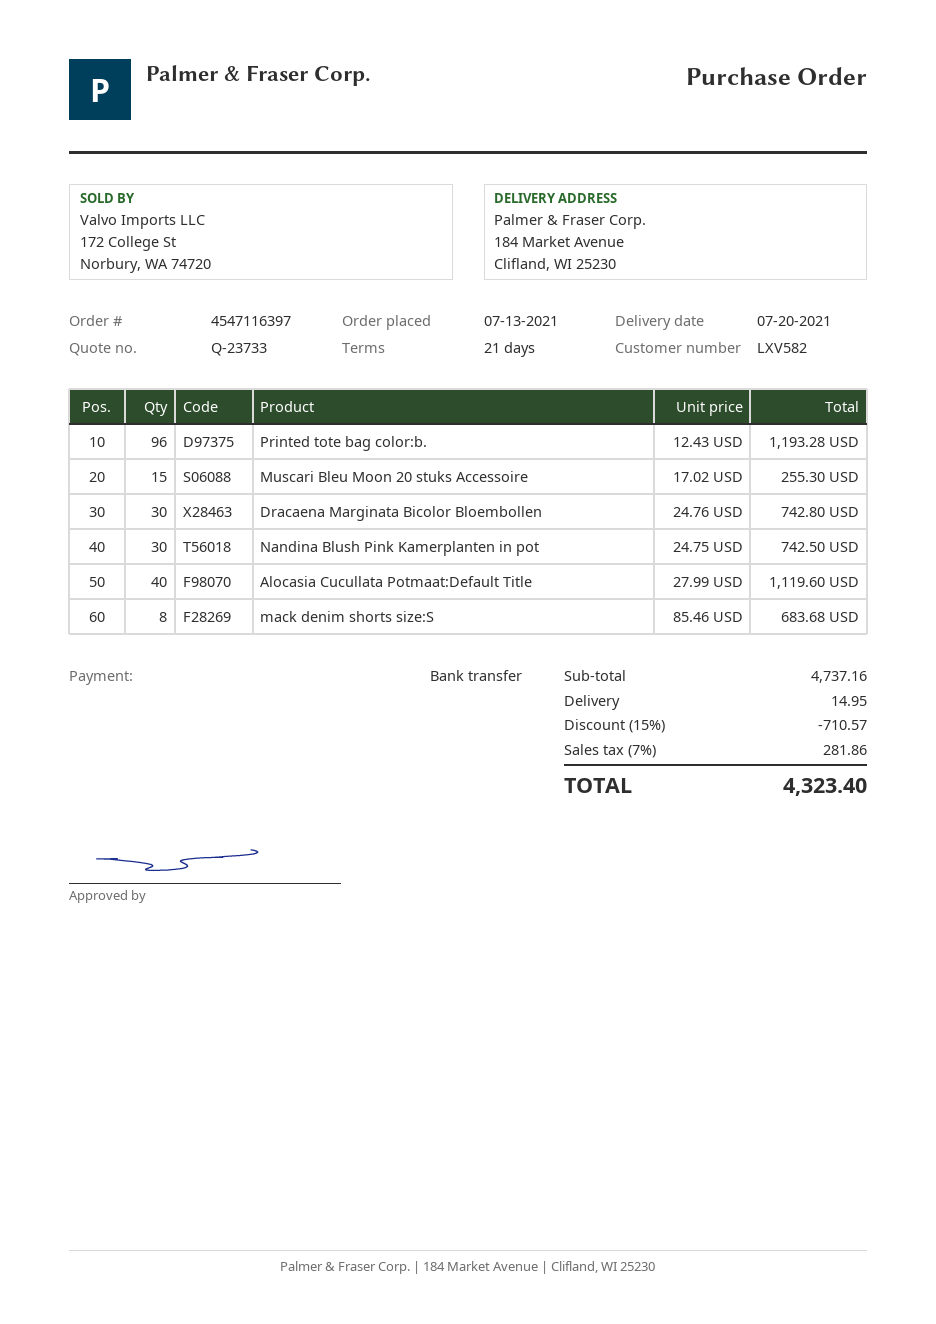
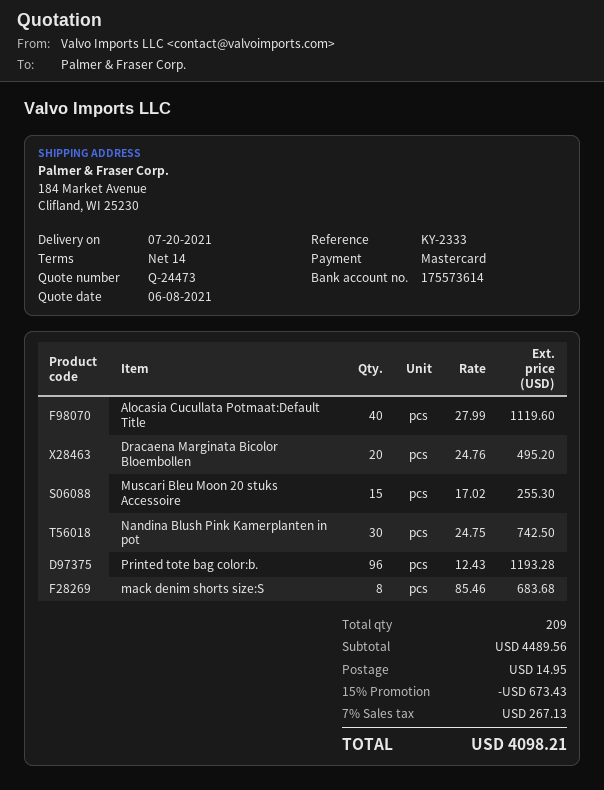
quote number: Q-23733 -> Q-24473
payment terms: 21 days -> 14 days
payment method: bank transfer -> Mastercard
Dracaena Marginata Bicolor Bloembollen: 30 x 24.76 = 742.80 -> 20 x 24.76 = 495.20
subtotal: 4737.16 -> 4489.56
discount: 15% = 710.57 -> 15% = 673.43
tax: 7% = 281.86 -> 7% = 267.13
total: 4323.40 -> 4098.21

